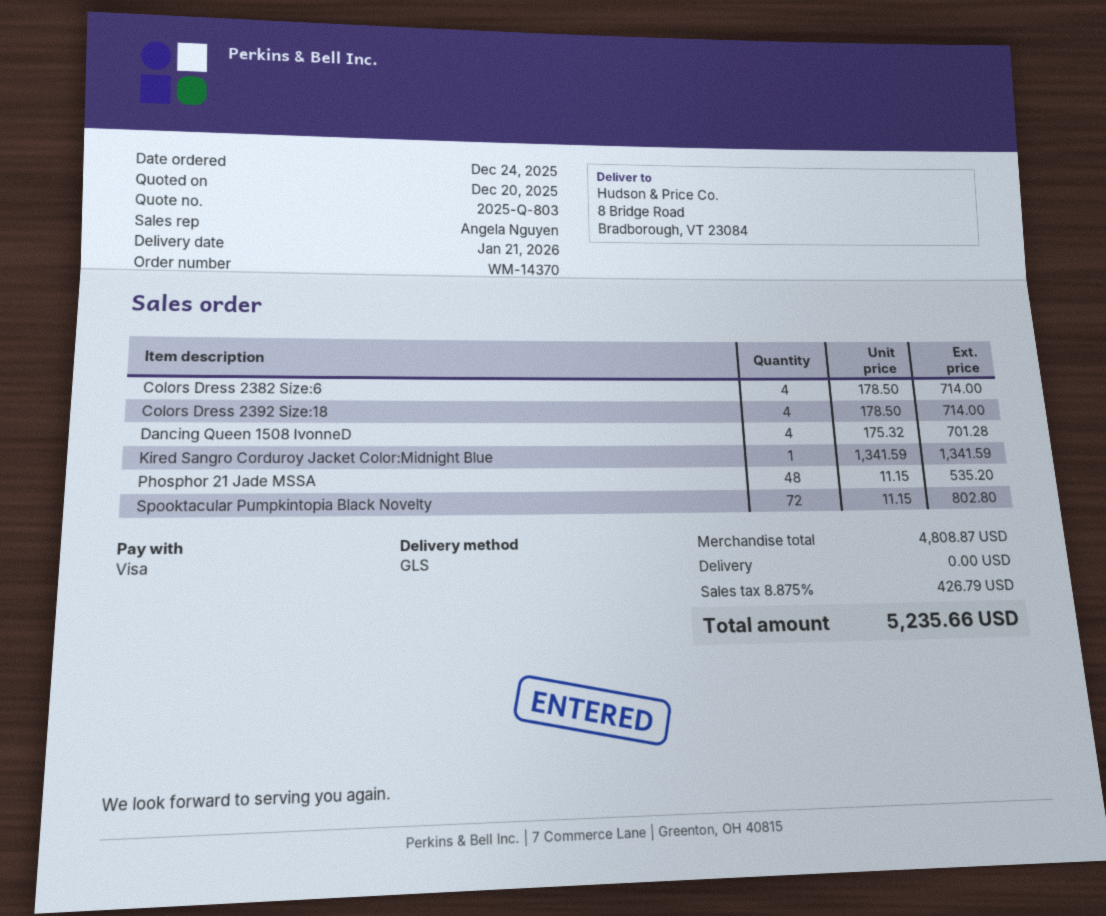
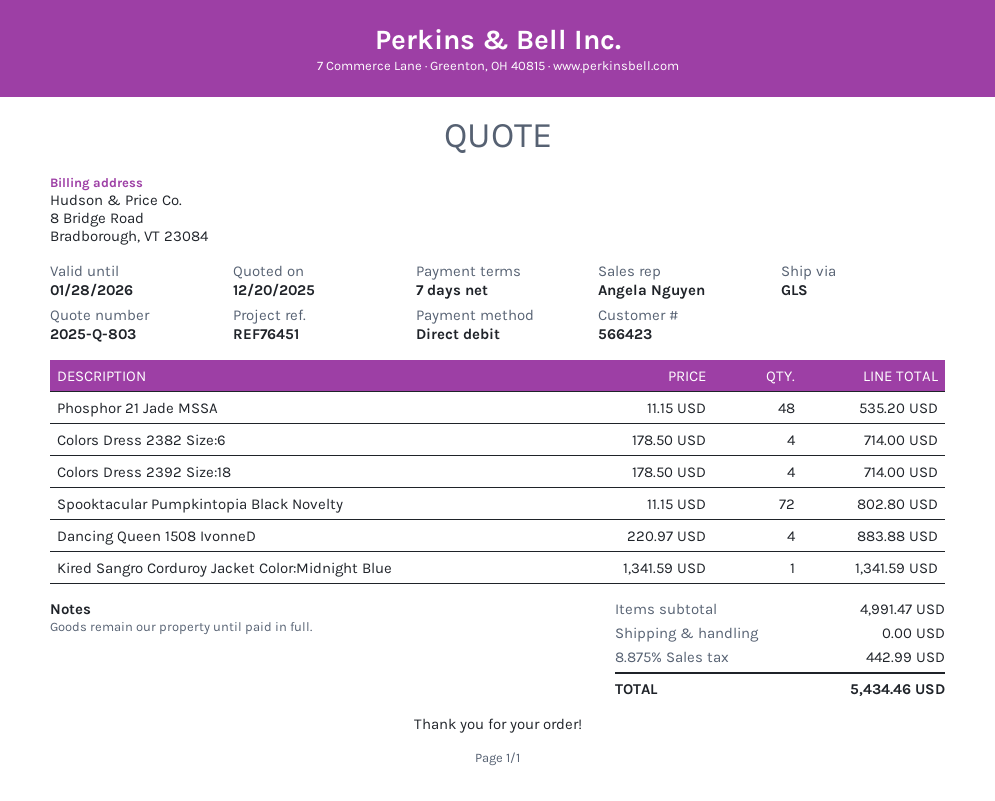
payment method: Visa -> direct debit
Dancing Queen 1508 IvonneD: 4 x 175.32 = 701.28 -> 4 x 220.97 = 883.88
subtotal: 4808.87 -> 4991.47
tax: 8.875% = 426.79 -> 8.875% = 442.99
total: 5235.66 -> 5434.46

